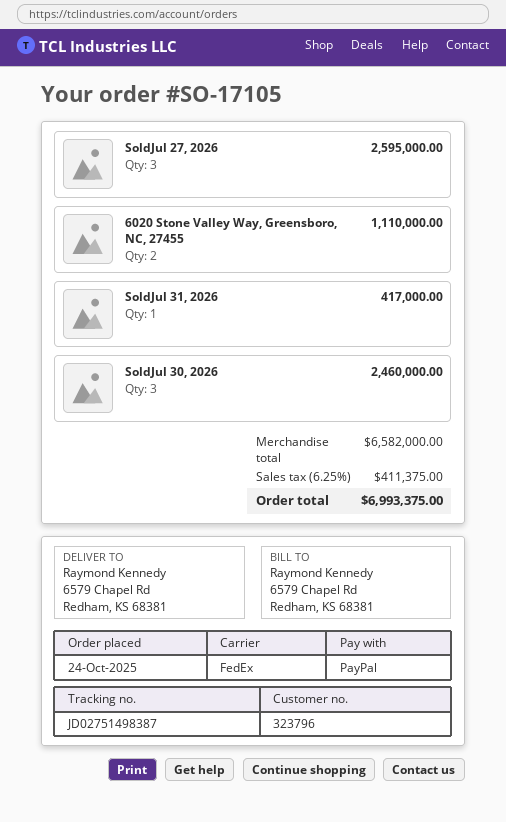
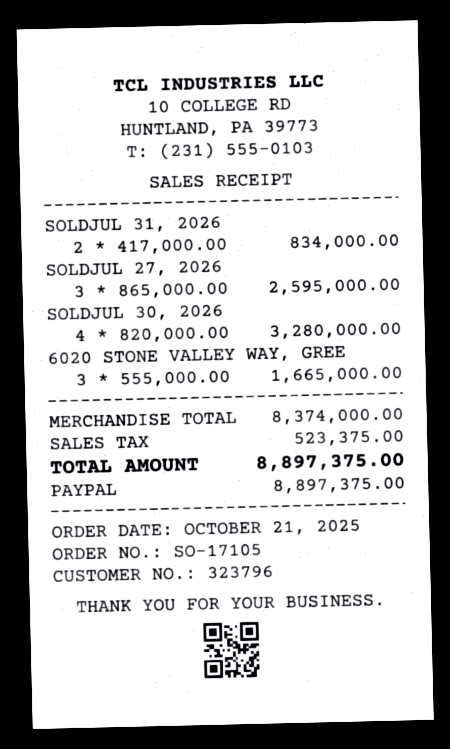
order date: 2025-10-24 -> 2025-10-21
6020 Stone Valley Way, Greensboro, NC, 27455: 2 for 1110000.00 -> 3 for 1665000.00
SoldJul 31, 2026: 1 for 417000.00 -> 2 for 834000.00
SoldJul 30, 2026: 3 for 2460000.00 -> 4 for 3280000.00
subtotal: 6582000.00 -> 8374000.00
tax: 411375.00 -> 523375.00
total: 6993375.00 -> 8897375.00

